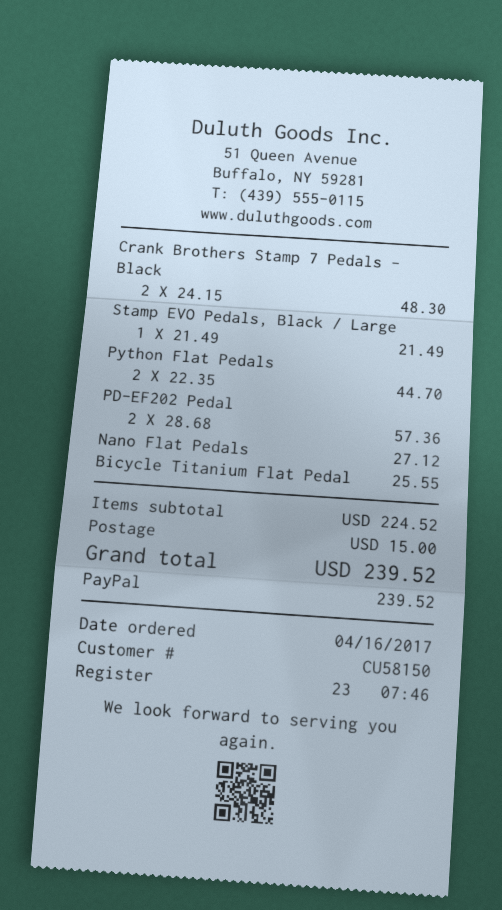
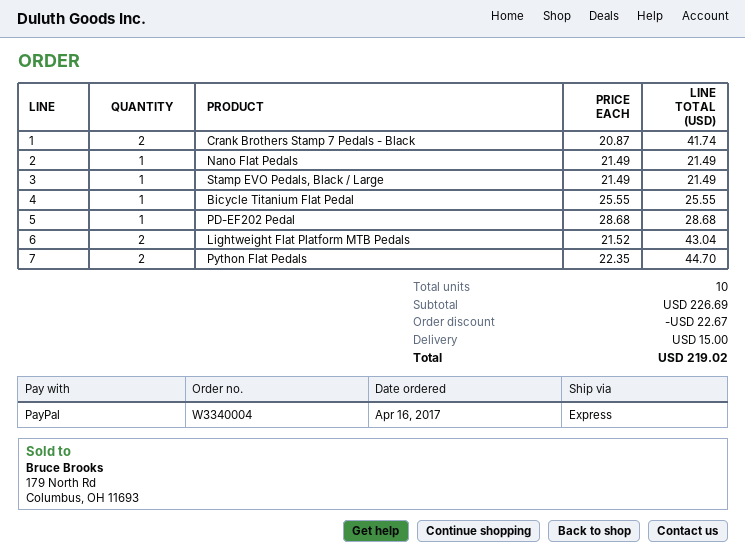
Crank Brothers Stamp 7 Pedals - Black: 2 x 24.15 = 48.30 -> 2 x 20.87 = 41.74
PD-EF202 Pedal: 2 x 28.68 = 57.36 -> 1 x 28.68 = 28.68
Nano Flat Pedals: 1 x 27.12 = 27.12 -> 1 x 21.49 = 21.49
Lightweight Flat Platform MTB Pedals: none -> 2 x 21.52 = 43.04
subtotal: 224.52 -> 226.69
discount: none -> 22.67
total: 239.52 -> 219.02

